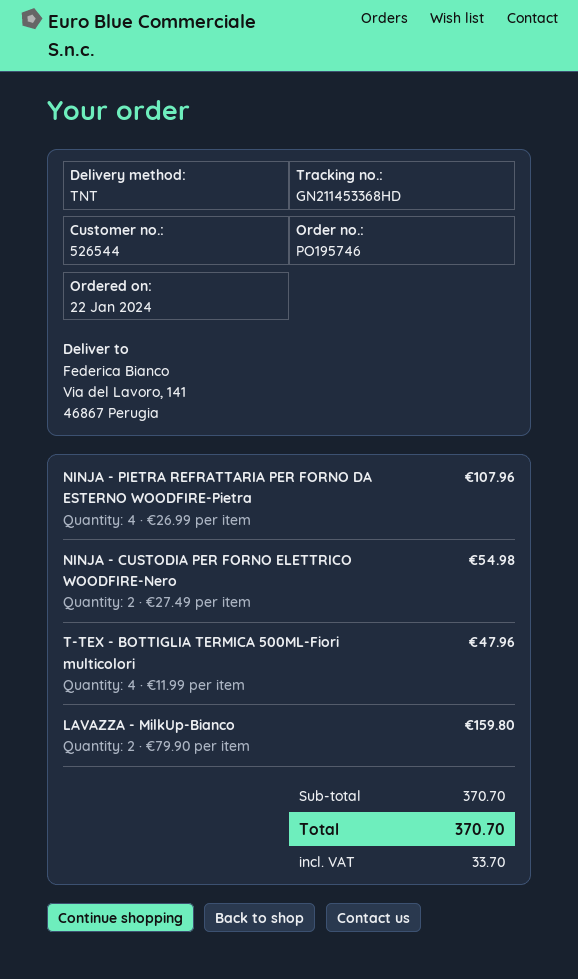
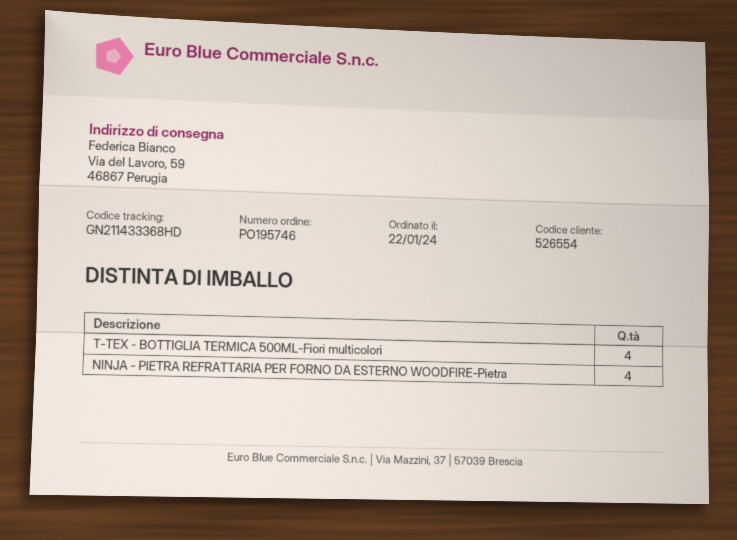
customer number: 526544 -> 526554
tracking number: GN211453368HD -> GN211433368HD
ship to: Via del Lavoro, 141, 46867 Perugia -> Via del Lavoro, 59, 46867 Perugia
NINJA - CUSTODIA PER FORNO ELETTRICO WOODFIRE-Nero: 2 -> none
LAVAZZA - MilkUp-Bianco: 2 -> none

